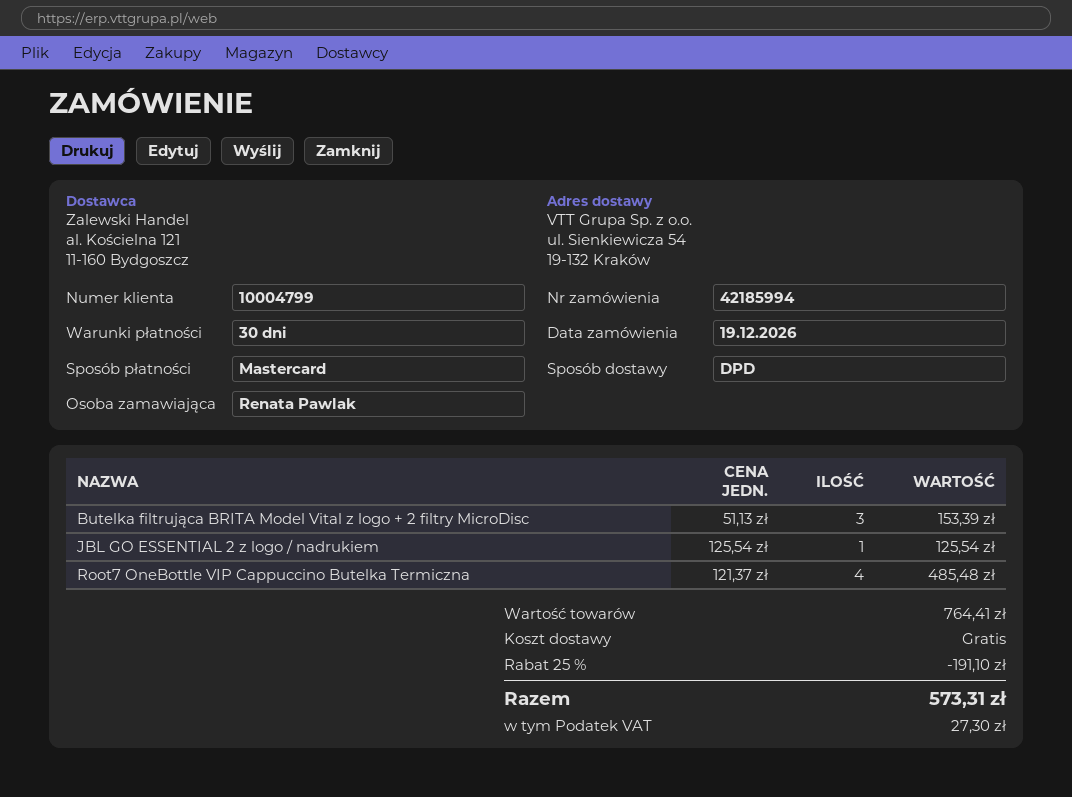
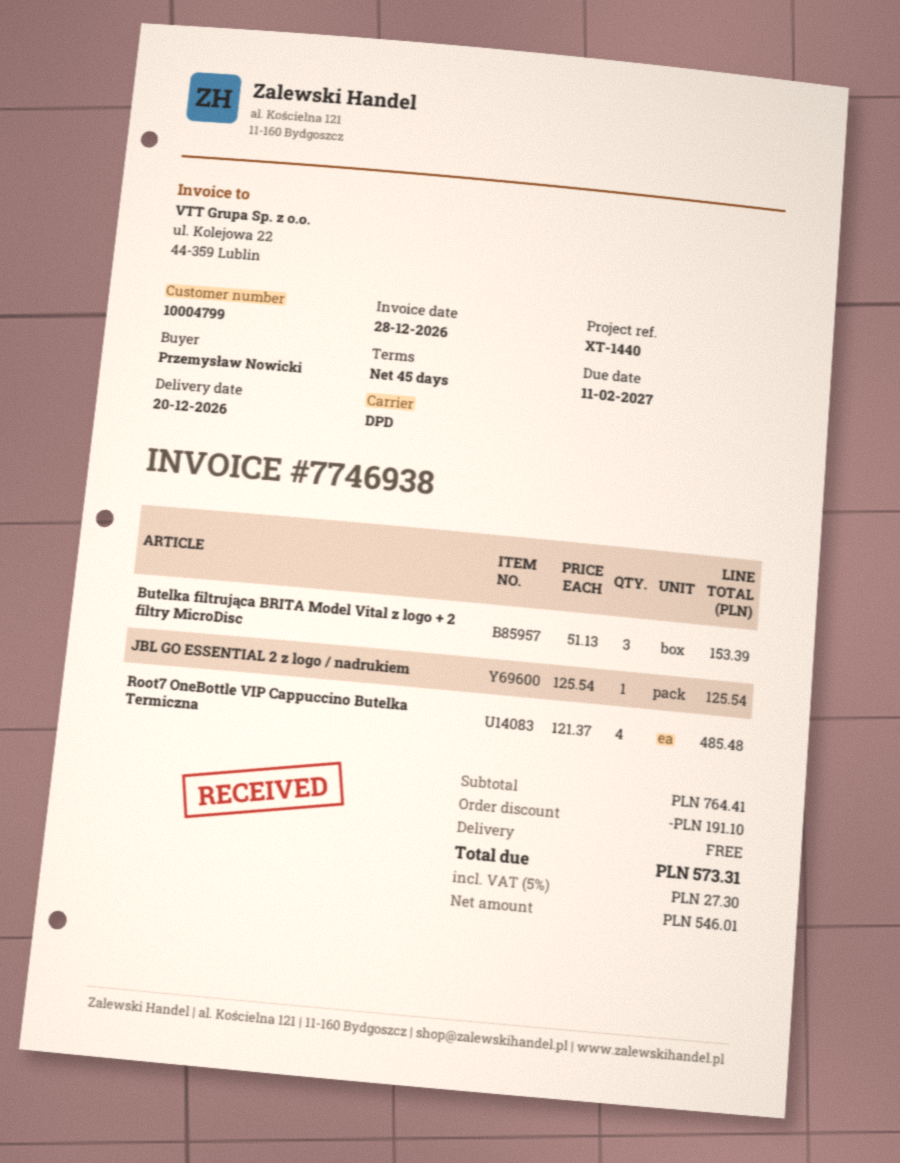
payment terms: 30 days -> 45 days
ordered by: Renata Pawlak -> Przemysław Nowicki

